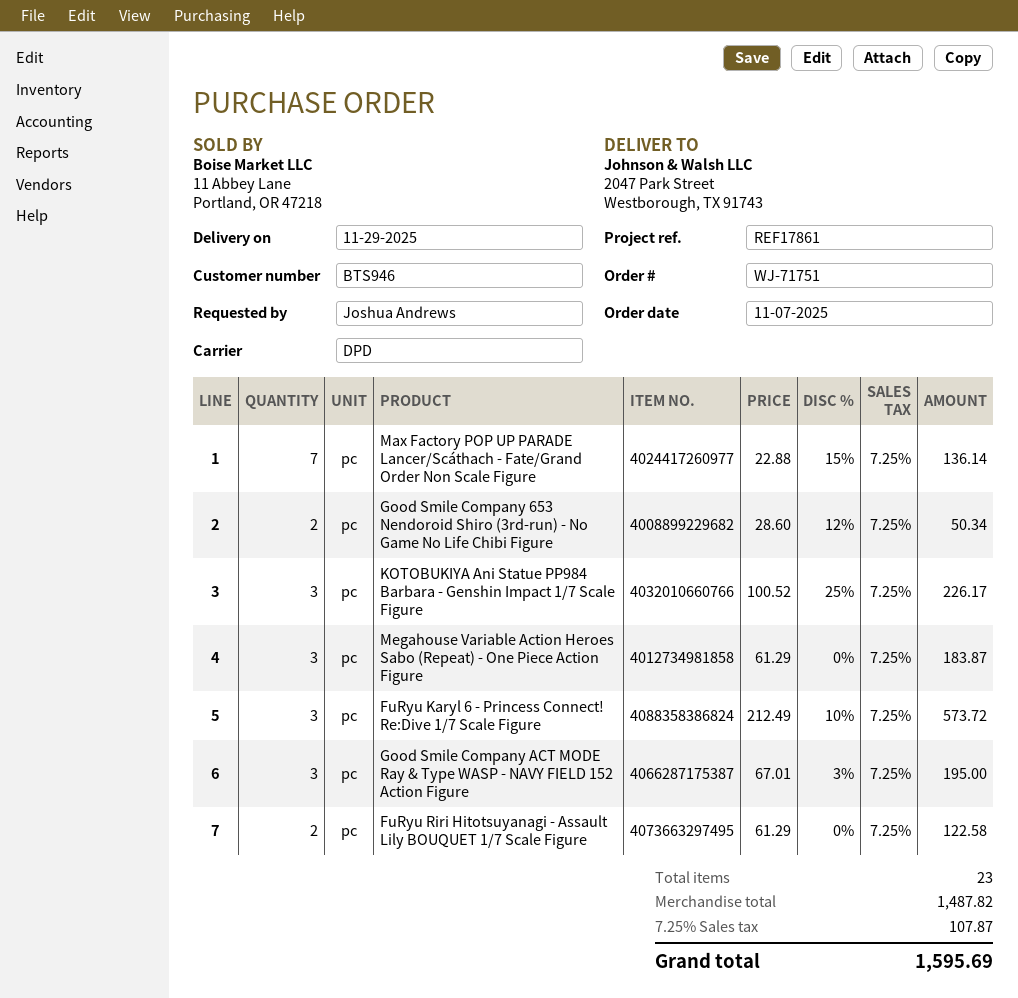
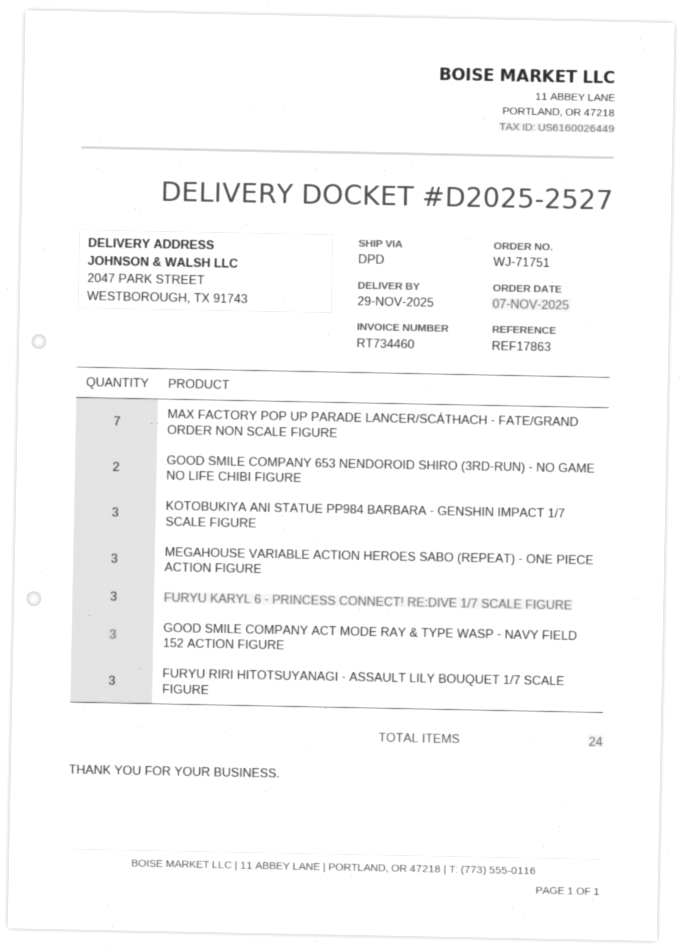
reference: REF17861 -> REF17863
FuRyu Riri Hitotsuyanagi - Assault Lily BOUQUET 1/7 Scale Figure: 2 -> 3
total quantity: 23 -> 24

